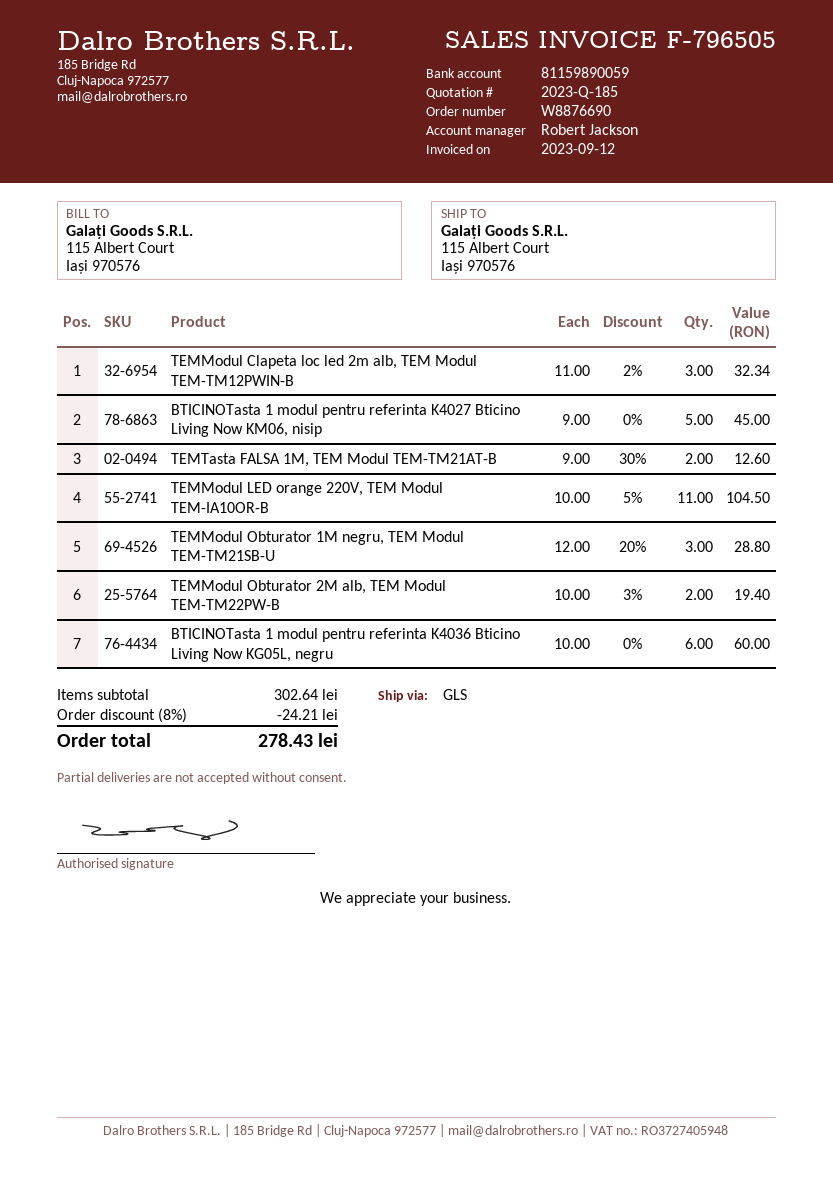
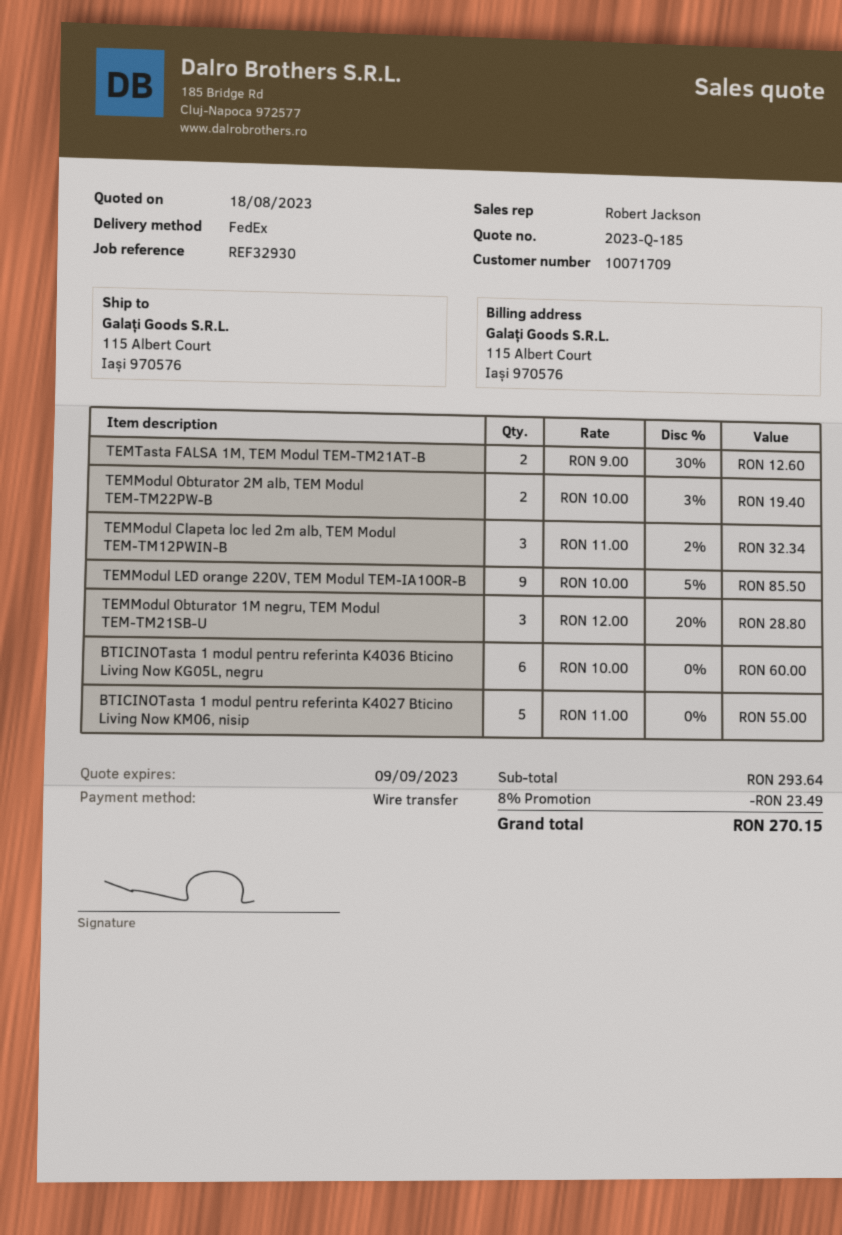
shipping method: GLS -> FedEx
BTICINOTasta 1 modul pentru referinta K4027 Bticino Living Now KM06, nisip: 5 x 9.00 = 45.00 -> 5 x 11.00 = 55.00
TEMModul LED orange 220V, TEM Modul TEM-IA10OR-B: 11 x 10.00 - 5% = 104.50 -> 9 x 10.00 - 5% = 85.50
subtotal: 302.64 -> 293.64
discount: 8% = 24.21 -> 8% = 23.49
total: 278.43 -> 270.15

